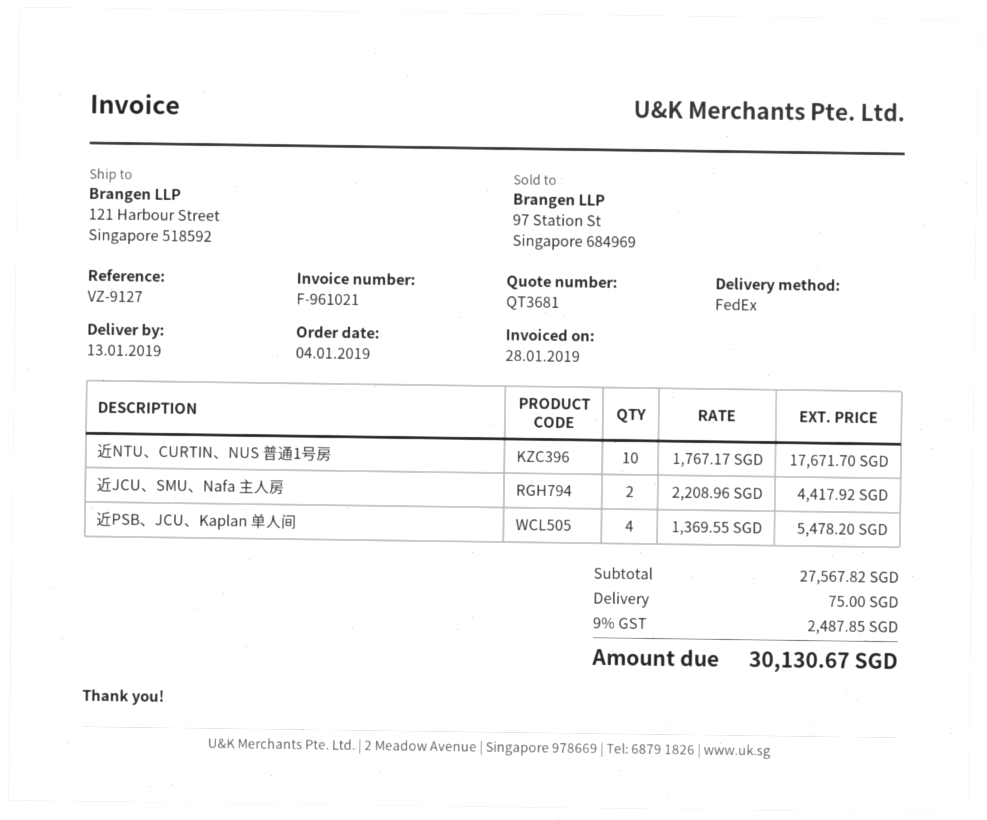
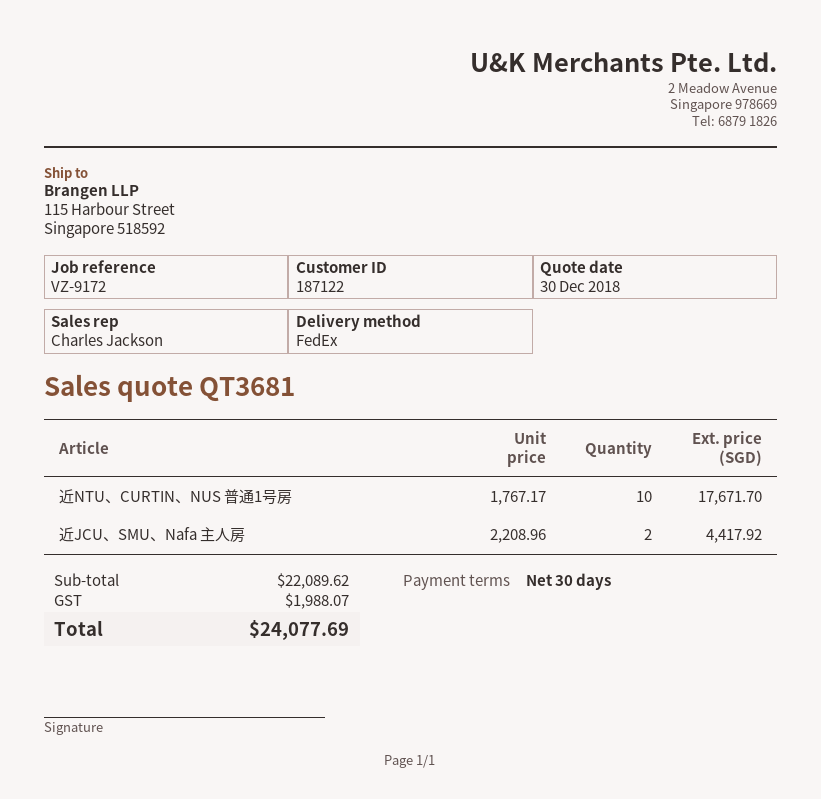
reference: VZ-9127 -> VZ-9172
ship to: 121 Harbour Street, Singapore 518592 -> 115 Harbour Street, Singapore 518592
近PSB、JCU、Kaplan 单人间: 4 x 1369.55 = 5478.20 -> none
subtotal: 27567.82 -> 22089.62
shipping: 75.00 -> none
tax: 2487.85 -> 1988.07
total: 30130.67 -> 24077.69

